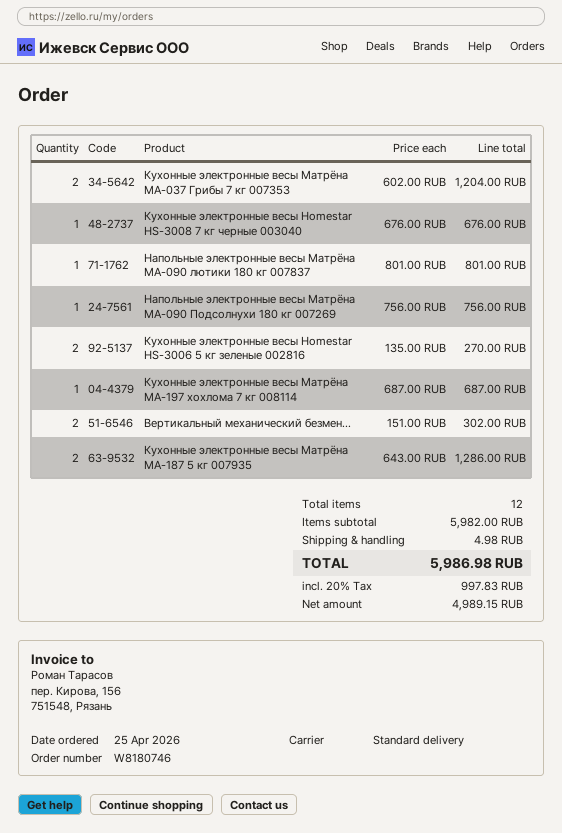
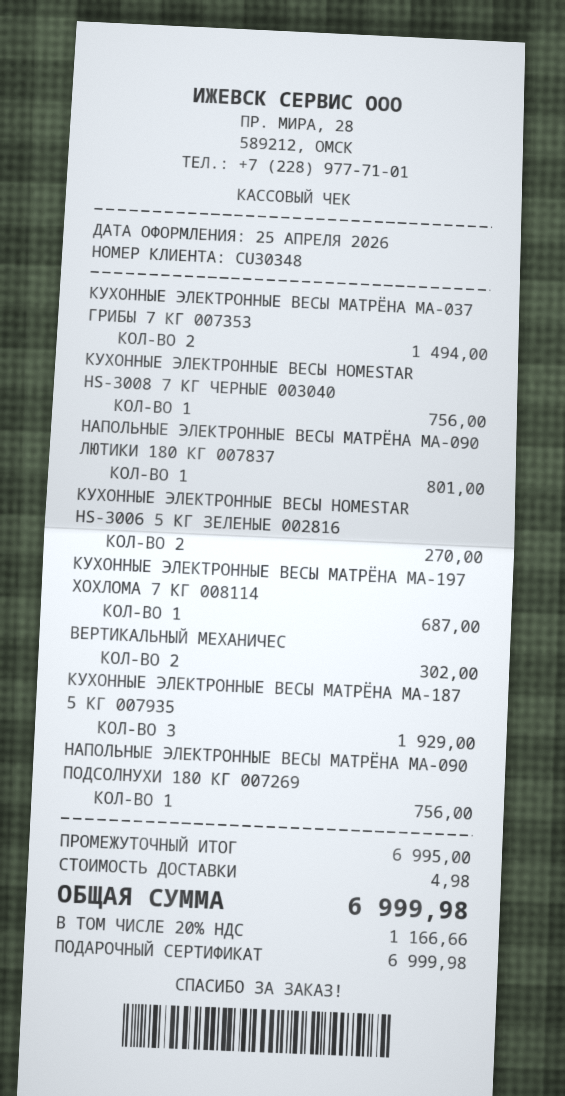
Кухонные электронные весы Матрёна МА-037 Грибы 7 кг 007353: 2 for 1204.00 -> 2 for 1494.00
Кухонные электронные весы Homestar HS-3008 7 кг черные 003040: 1 for 676.00 -> 1 for 756.00
Кухонные электронные весы Матрёна МА-187 5 кг 007935: 2 for 1286.00 -> 3 for 1929.00
subtotal: 5982.00 -> 6995.00
tax: 20% = 997.83 -> 20% = 1166.66
total: 5986.98 -> 6999.98

